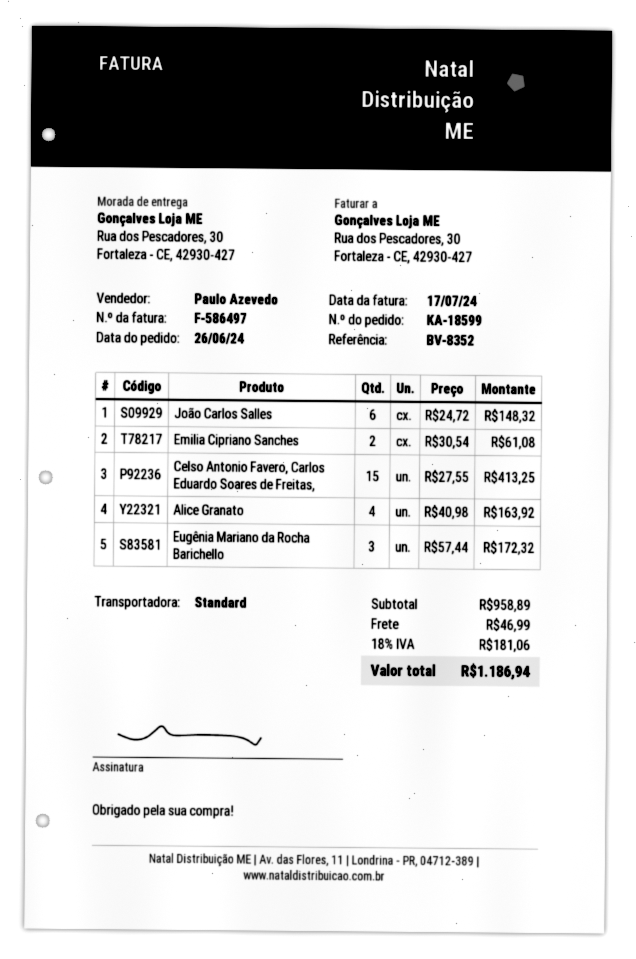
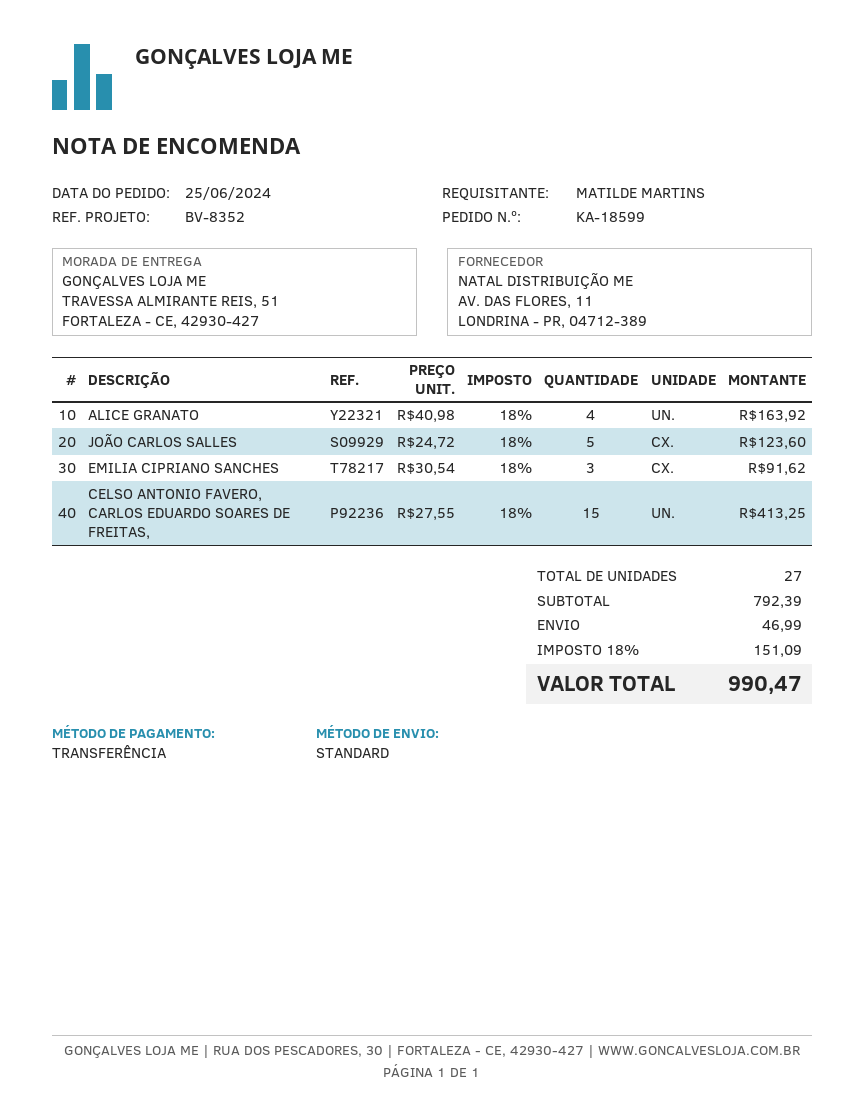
order date: 2024-06-26 -> 2024-06-25
ship to: Rua dos Pescadores, 30, Fortaleza - CE, 42930-427 -> TRAVESSA ALMIRANTE REIS, 51, FORTALEZA - CE, 42930-427
João Carlos Salles: 6 x 24.72 = 148.32 -> 5 x 24.72 = 123.60
Emilia Cipriano Sanches: 2 x 30.54 = 61.08 -> 3 x 30.54 = 91.62
Eugênia Mariano da Rocha Barichello: 3 x 57.44 = 172.32 -> none
subtotal: 958.89 -> 792.39
tax: 18% = 181.06 -> 18% = 151.09
total: 1186.94 -> 990.47

